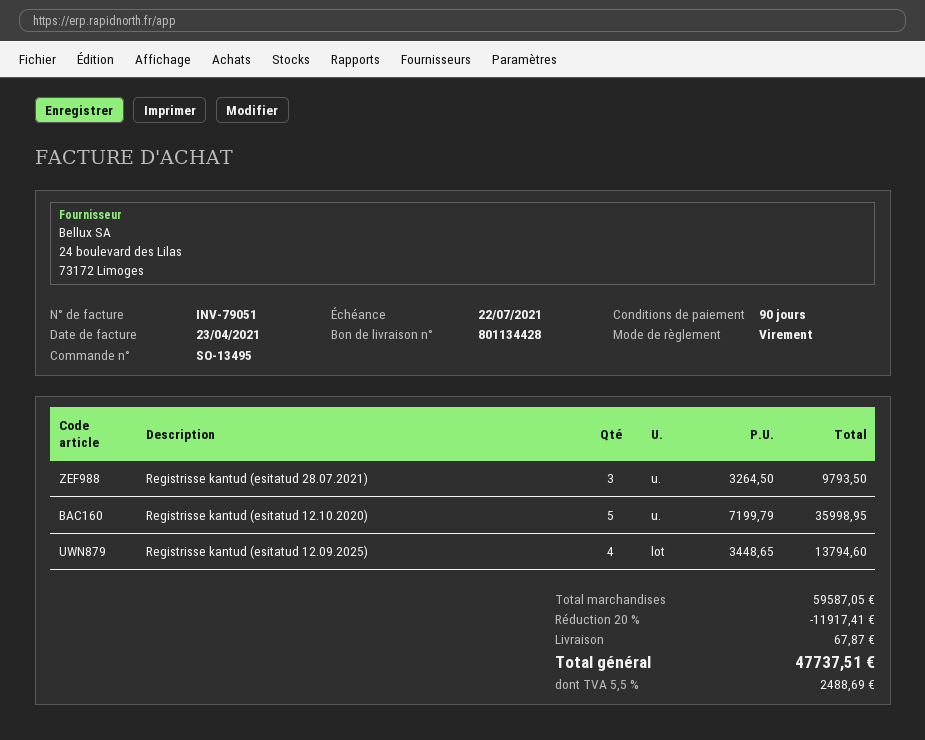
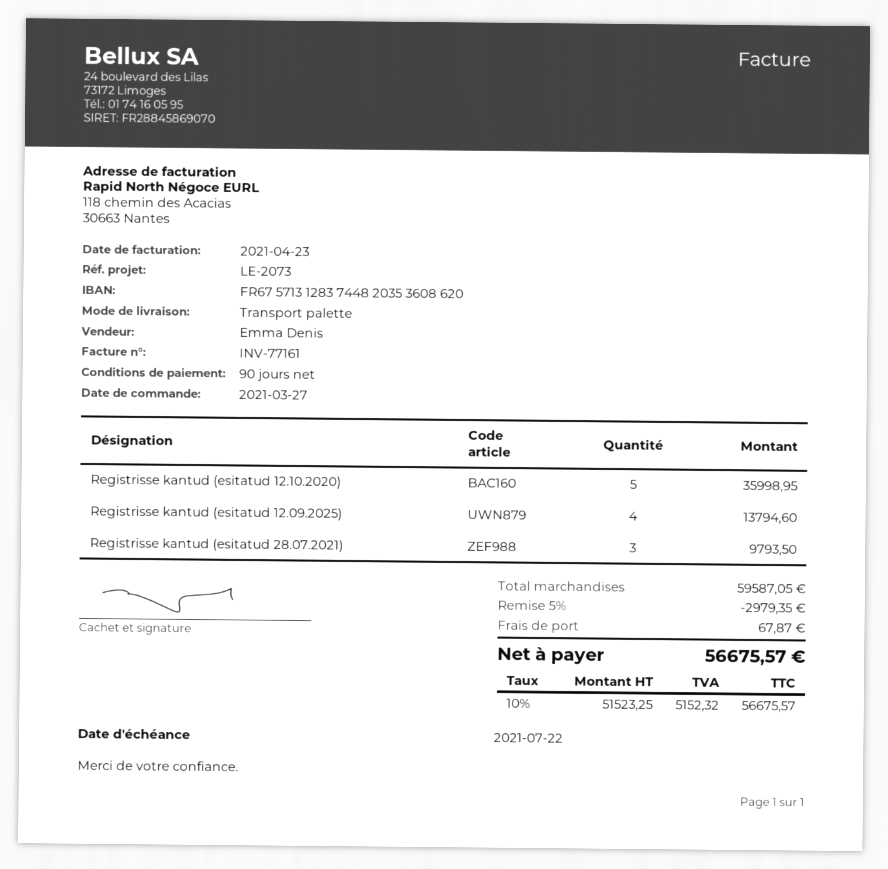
invoice number: INV-79051 -> INV-77161
discount: 20% = 11917.41 -> 5% = 2979.35
tax: 5.5% = 2488.69 -> 10% = 5152.32
total: 47737.51 -> 56675.57

